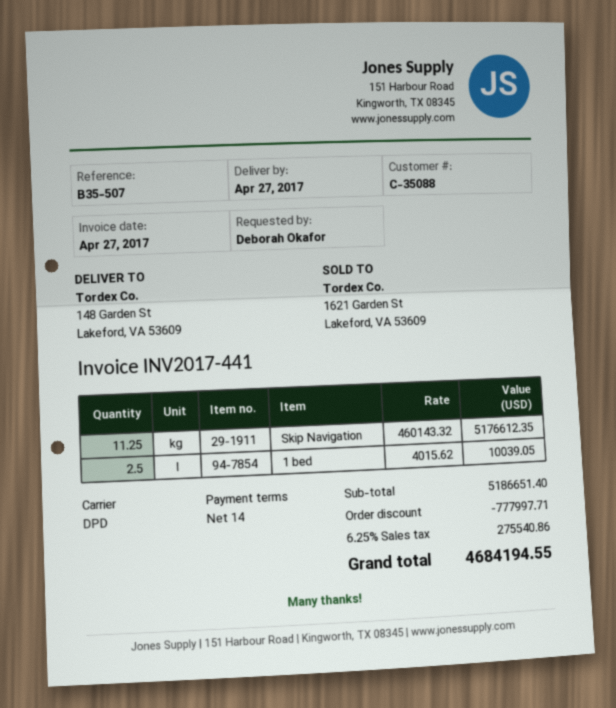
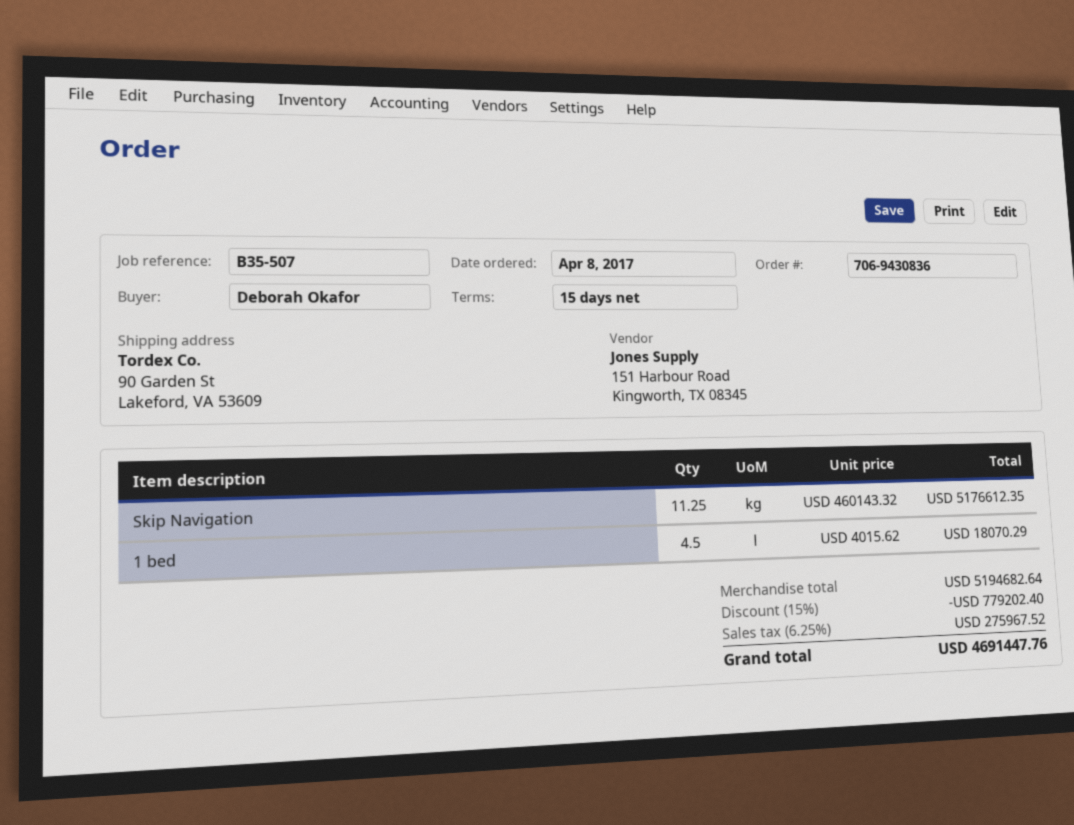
payment terms: 14 days -> 15 days
ship to: 148 Garden St, Lakeford, VA 53609 -> 90 Garden St, Lakeford, VA 53609
1 bed: 2.5 x 4015.62 = 10039.05 -> 4.5 x 4015.62 = 18070.29
subtotal: 5186651.40 -> 5194682.64
discount: 777997.71 -> 779202.40
tax: 6.25% = 275540.86 -> 6.25% = 275967.52
total: 4684194.55 -> 4691447.76

